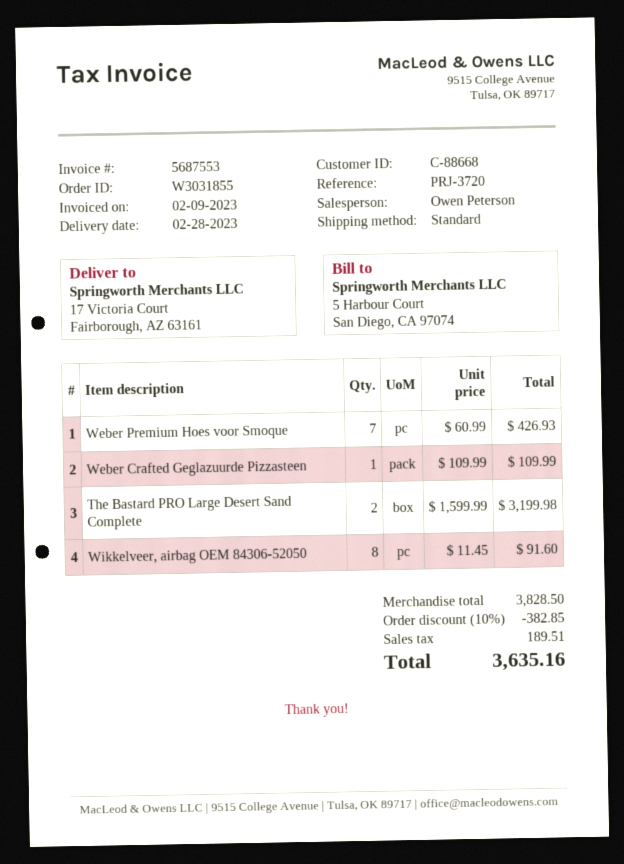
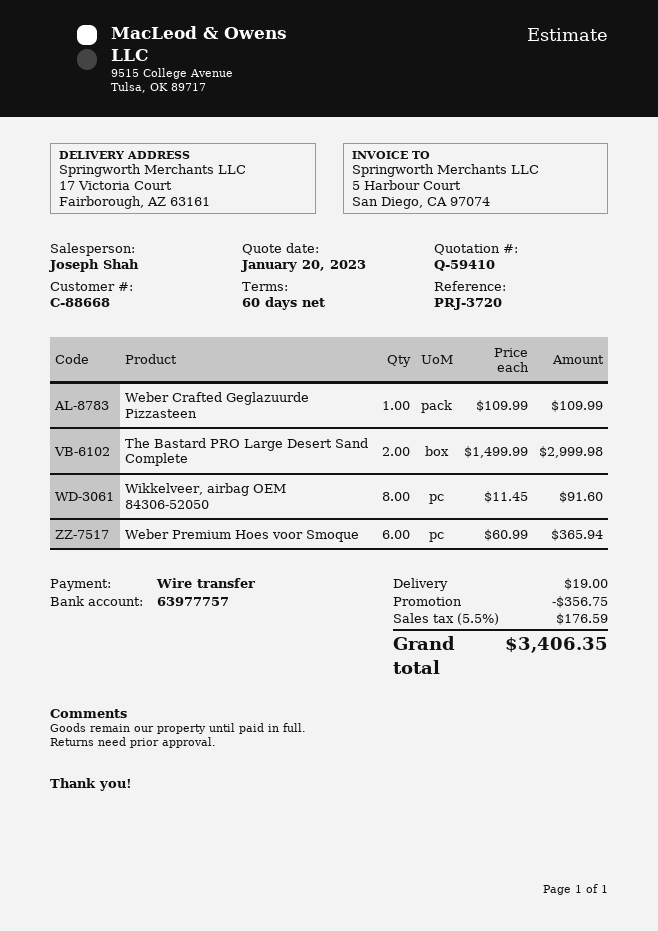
sales rep: Owen Peterson -> Joseph Shah
Weber Premium Hoes voor Smoque: 7 x 60.99 = 426.93 -> 6 x 60.99 = 365.94
The Bastard PRO Large Desert Sand Complete: 2 x 1599.99 = 3199.98 -> 2 x 1499.99 = 2999.98
discount: 382.85 -> 356.75
shipping: none -> 19.00
tax: 189.51 -> 176.59
total: 3635.16 -> 3406.35

